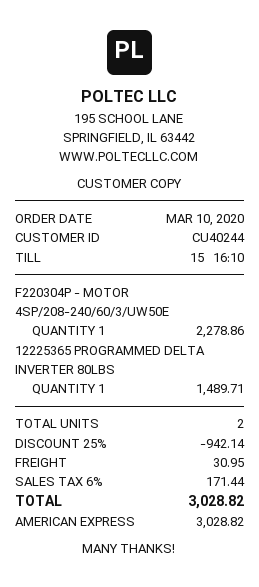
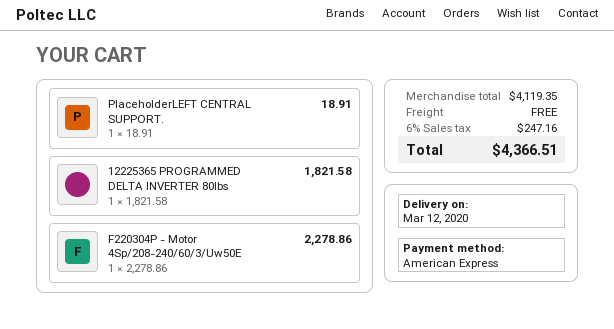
12225365 PROGRAMMED DELTA INVERTER 80LBS: 1 for 1489.71 -> 1 for 1821.58
PlaceholderLEFT CENTRAL SUPPORT.: none -> 1 for 18.91
discount: 25% = 942.14 -> none
shipping: 30.95 -> 0.00
tax: 6% = 171.44 -> 6% = 247.16
total: 3028.82 -> 4366.51

